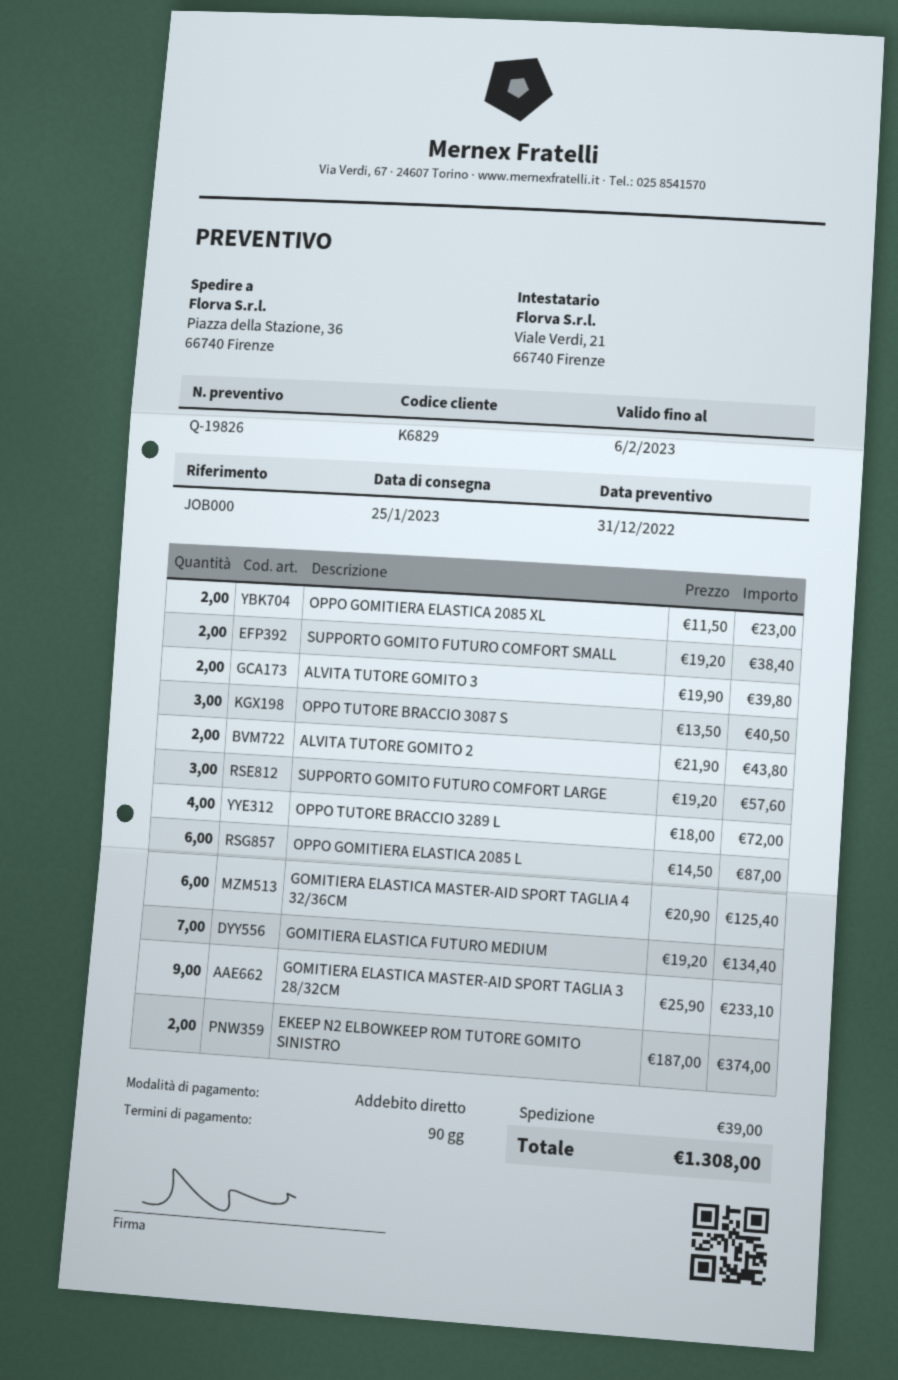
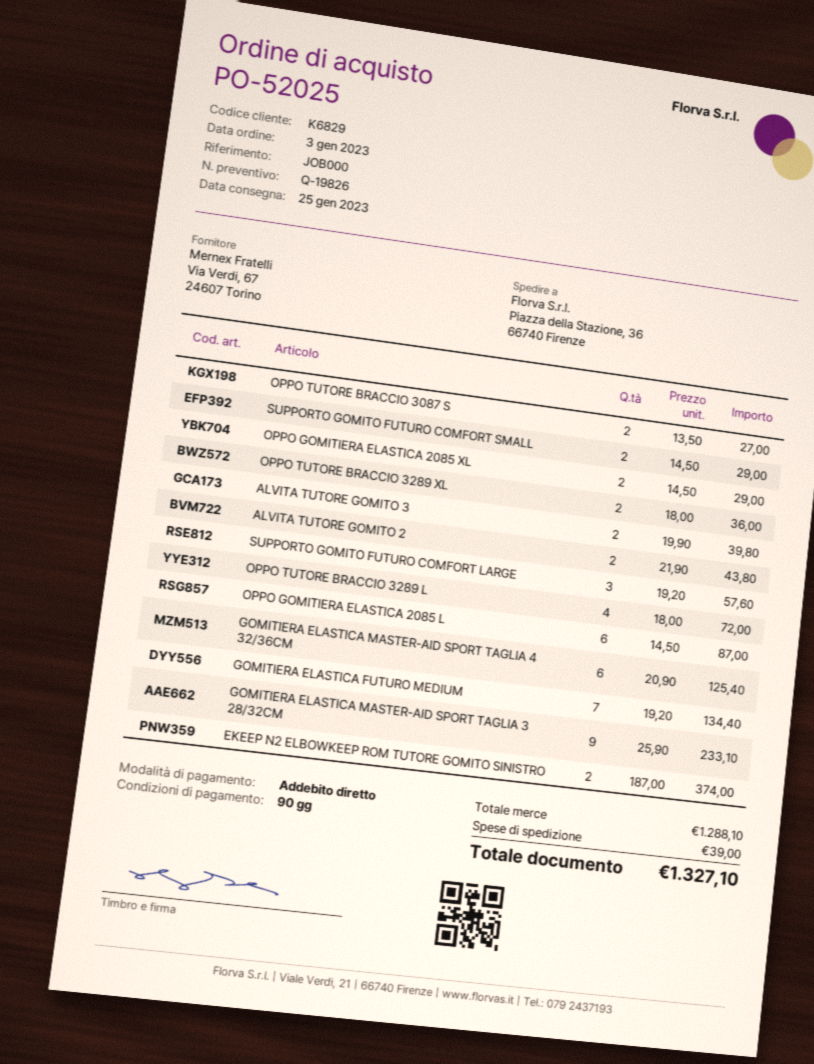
OPPO GOMITIERA ELASTICA 2085 XL: 2 x 11.50 = 23.00 -> 2 x 14.50 = 29.00
SUPPORTO GOMITO FUTURO COMFORT SMALL: 2 x 19.20 = 38.40 -> 2 x 14.50 = 29.00
OPPO TUTORE BRACCIO 3087 S: 3 x 13.50 = 40.50 -> 2 x 13.50 = 27.00
OPPO TUTORE BRACCIO 3289 XL: none -> 2 x 18.00 = 36.00
total: 1308.00 -> 1327.10

